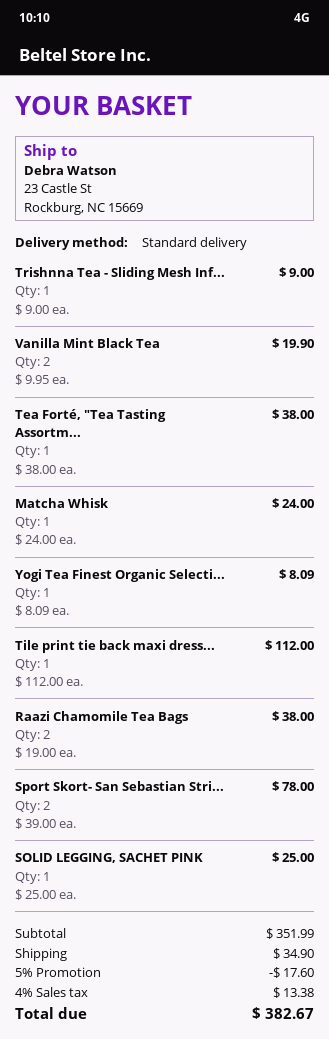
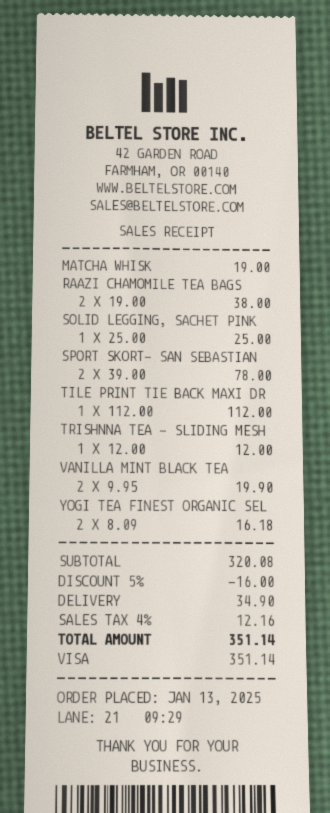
Trishnna Tea - Sliding Mesh Inf...: 1 x 9.00 = 9.00 -> 1 x 12.00 = 12.00
Tea Forté, "Tea Tasting Assortm...: 1 x 38.00 = 38.00 -> none
Matcha Whisk: 1 x 24.00 = 24.00 -> 1 x 19.00 = 19.00
Yogi Tea Finest Organic Selecti...: 1 x 8.09 = 8.09 -> 2 x 8.09 = 16.18
subtotal: 351.99 -> 320.08
discount: 5% = 17.60 -> 5% = 16.00
tax: 4% = 13.38 -> 4% = 12.16
total: 382.67 -> 351.14

